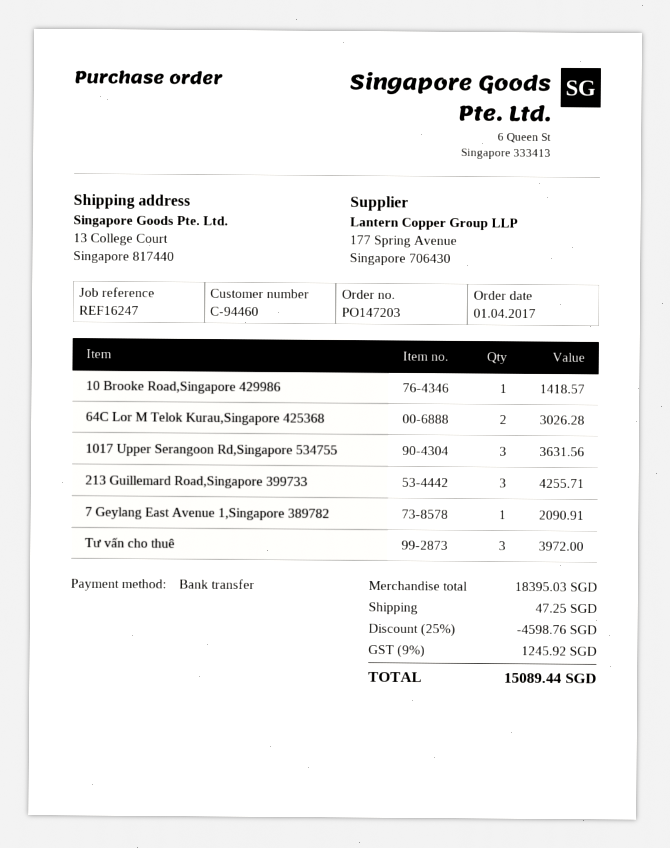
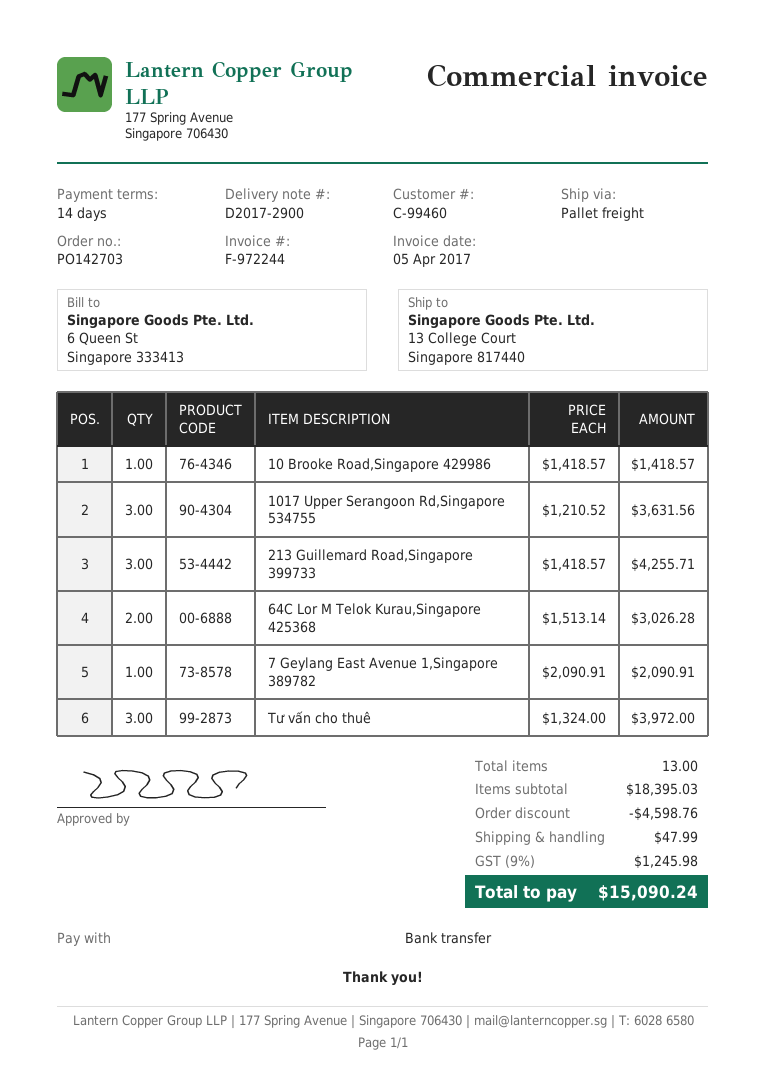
order number: PO147203 -> PO142703
customer number: C-94460 -> C-99460
shipping: 47.25 -> 47.99
tax: 9% = 1245.92 -> 9% = 1245.98
total: 15089.44 -> 15090.24

